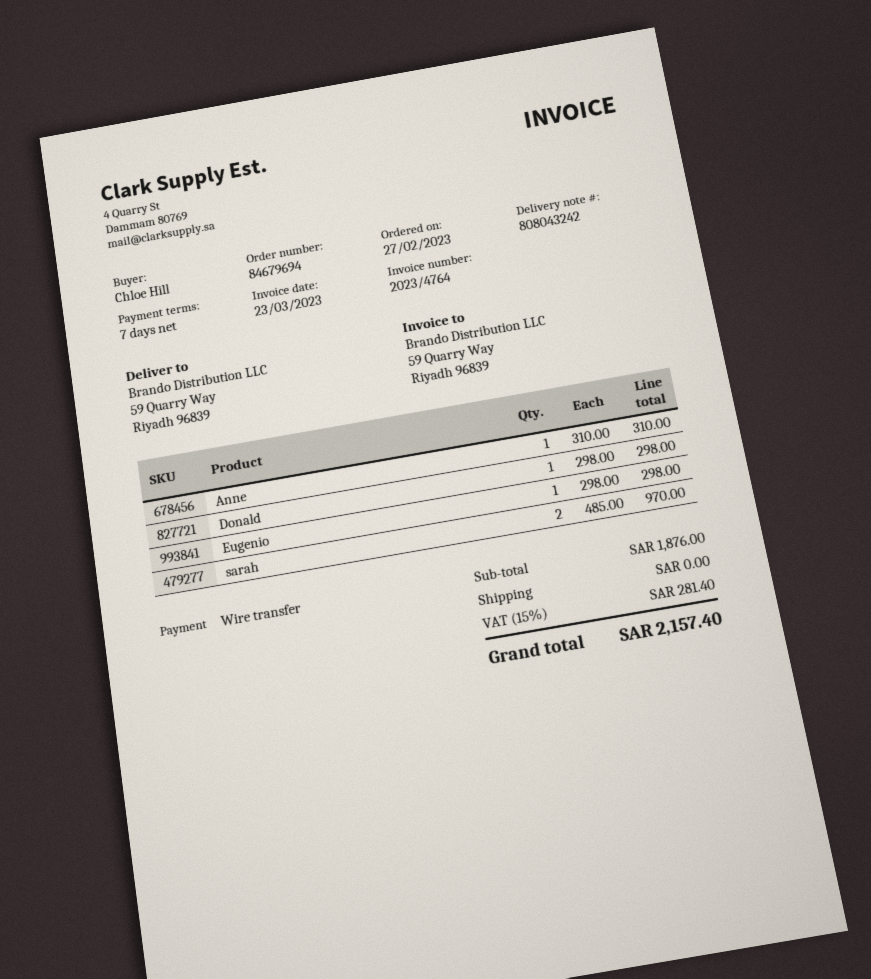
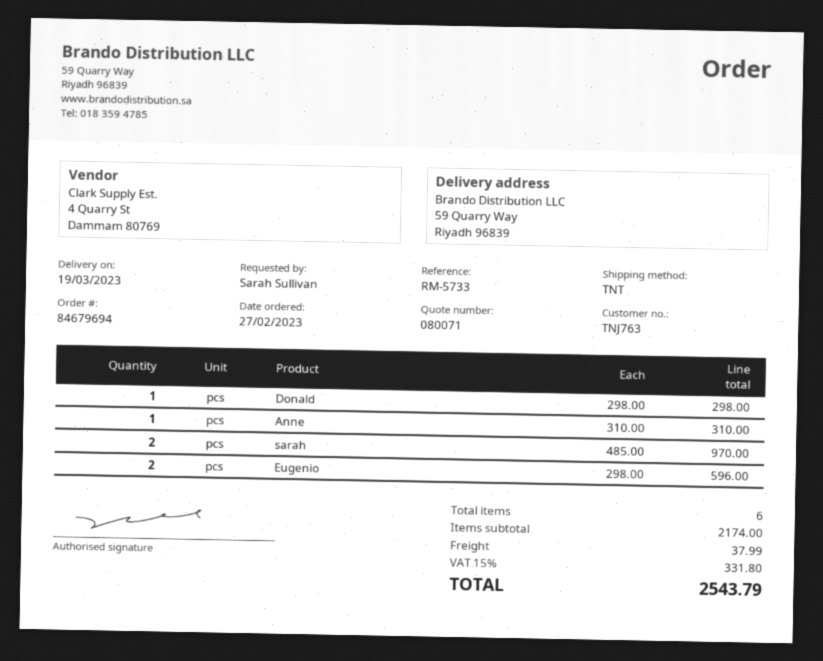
ordered by: Chloe Hill -> Sarah Sullivan
Eugenio: 1 x 298.00 = 298.00 -> 2 x 298.00 = 596.00
subtotal: 1876.00 -> 2174.00
shipping: 0.00 -> 37.99
tax: 15% = 281.40 -> 15% = 331.80
total: 2157.40 -> 2543.79

